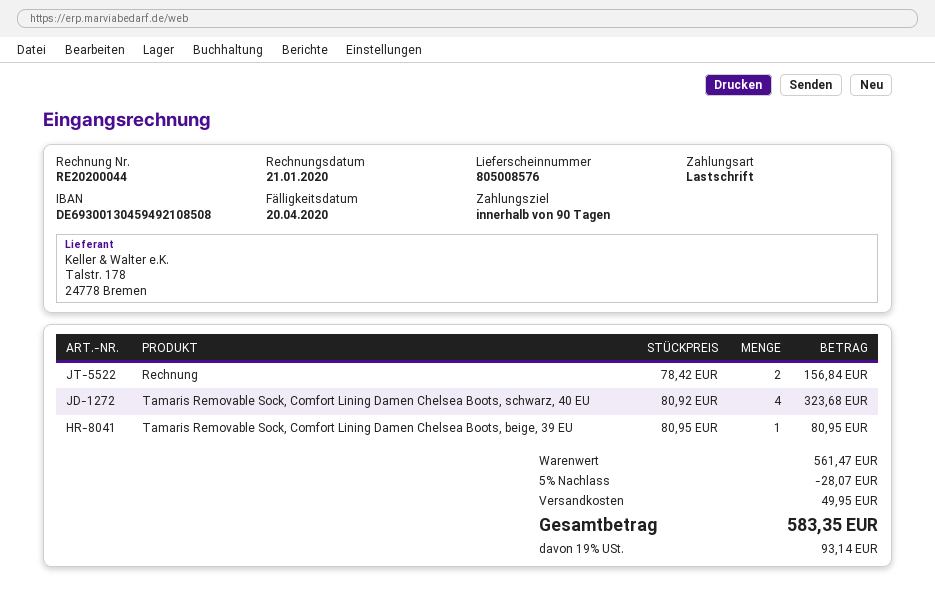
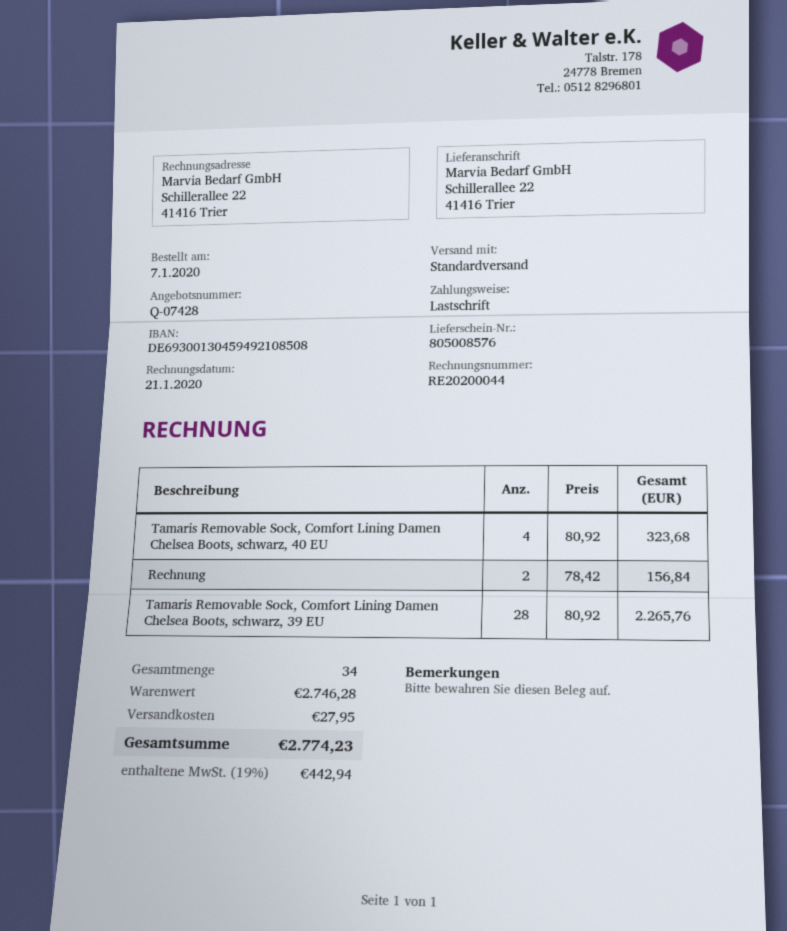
Tamaris Removable Sock, Comfort Lining Damen Chelsea Boots, beige, 39 EU: 1 x 80.95 = 80.95 -> none
Tamaris Removable Sock, Comfort Lining Damen Chelsea Boots, schwarz, 39 EU: none -> 28 x 80.92 = 2265.76
subtotal: 561.47 -> 2746.28
discount: 5% = 28.07 -> none
shipping: 49.95 -> 27.95
tax: 19% = 93.14 -> 19% = 442.94
total: 583.35 -> 2774.23

